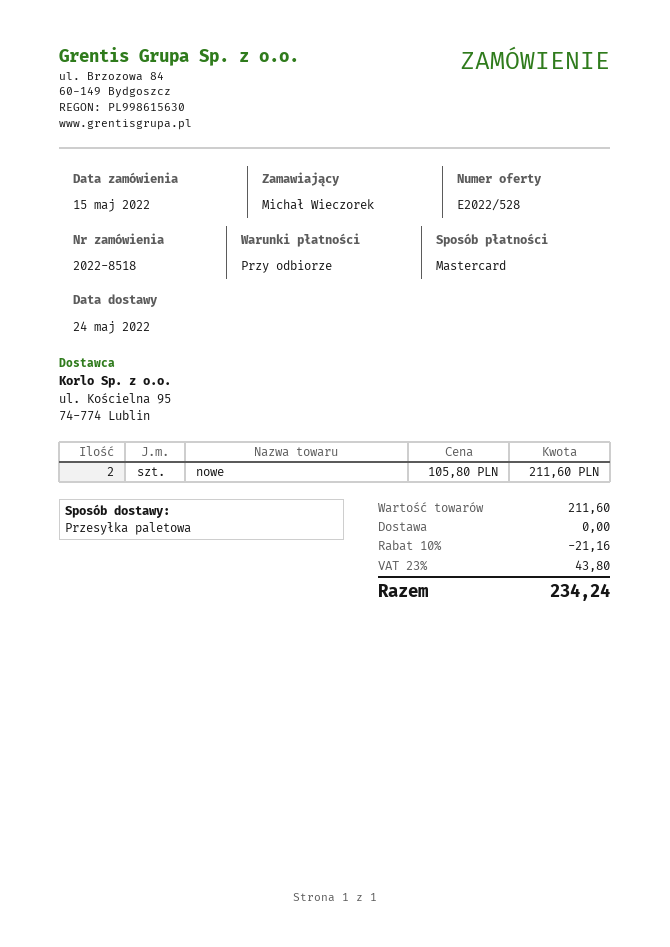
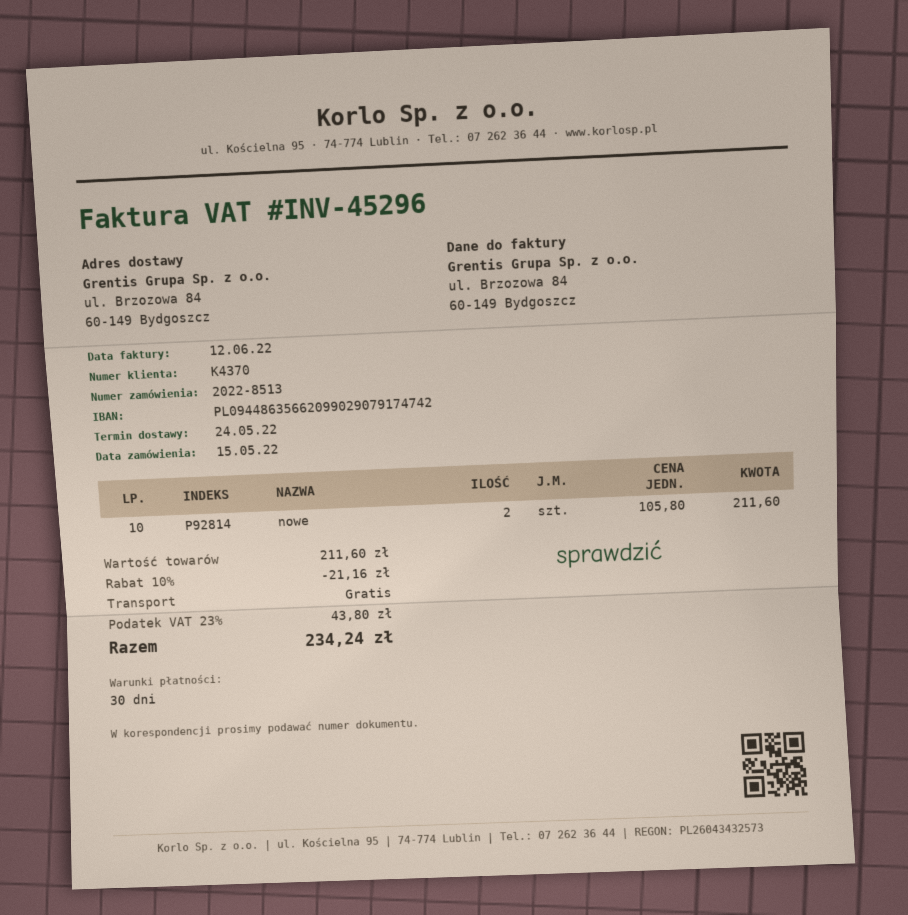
order number: 2022-8518 -> 2022-8513
payment terms: on receipt -> 30 days

